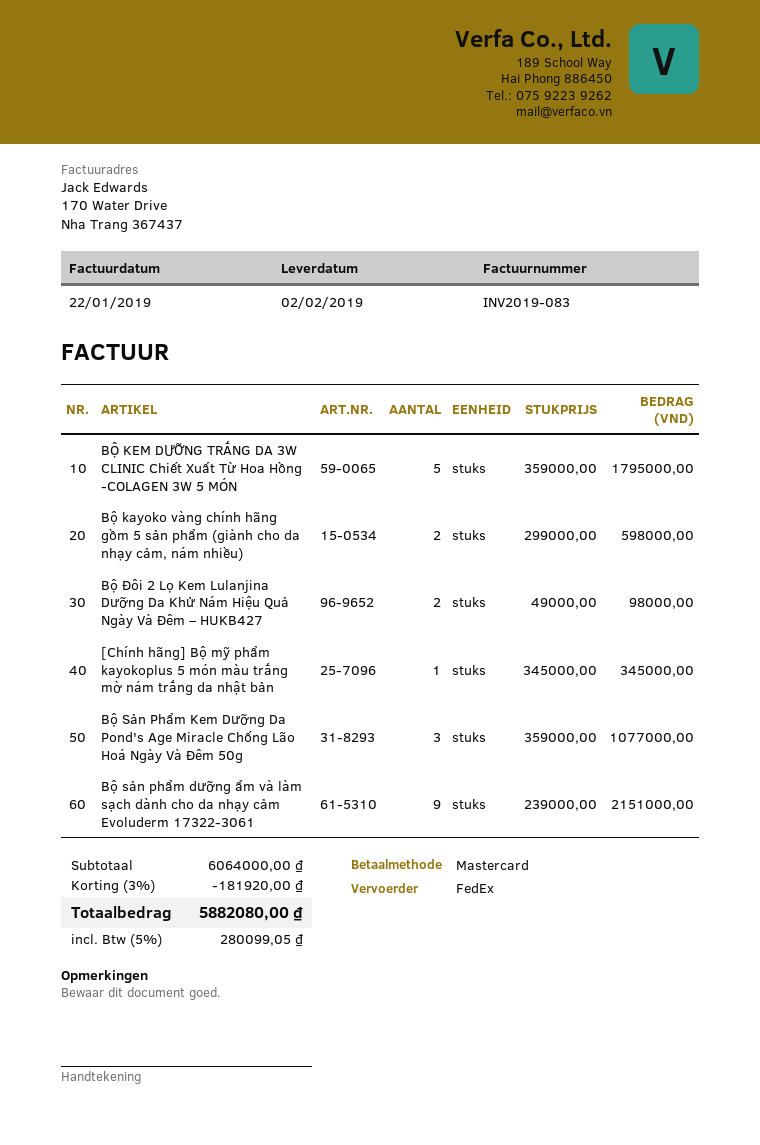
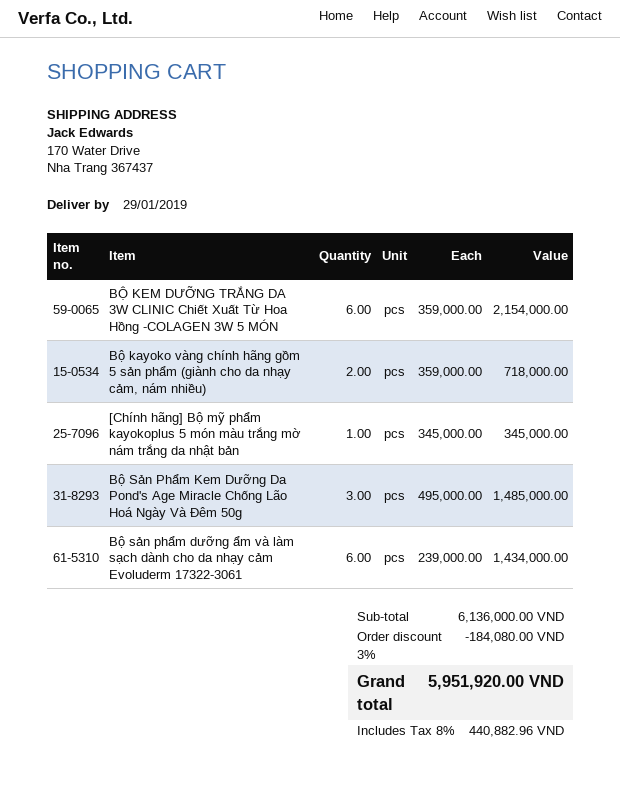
delivery date: 2019-02-02 -> 2019-01-29
BỘ KEM DƯỠNG TRẮNG DA 3W CLINIC Chiết Xuất Từ Hoa Hồng -COLAGEN 3W 5 MÓN: 5 x 359000.00 = 1795000.00 -> 6 x 359000.00 = 2154000.00
Bộ kayoko vàng chính hãng gồm 5 sản phẩm (giành cho da nhạy cảm, nám nhiều): 2 x 299000.00 = 598000.00 -> 2 x 359000.00 = 718000.00
Bộ Đôi 2 Lọ Kem Lulanjina Dưỡng Da Khử Nám Hiệu Quả Ngày Và Đêm – HUKB427: 2 x 49000.00 = 98000.00 -> none
Bộ Sản Phẩm Kem Dưỡng Da Pond's Age Miracle Chống Lão Hoá Ngày Và Đêm 50g: 3 x 359000.00 = 1077000.00 -> 3 x 495000.00 = 1485000.00
Bộ sản phẩm dưỡng ẩm và làm sạch dành cho da nhạy cảm Evoluderm 17322-3061: 9 x 239000.00 = 2151000.00 -> 6 x 239000.00 = 1434000.00
subtotal: 6064000.00 -> 6136000.00
discount: 3% = 181920.00 -> 3% = 184080.00
tax: 5% = 280099.05 -> 8% = 440882.96
total: 5882080.00 -> 5951920.00

